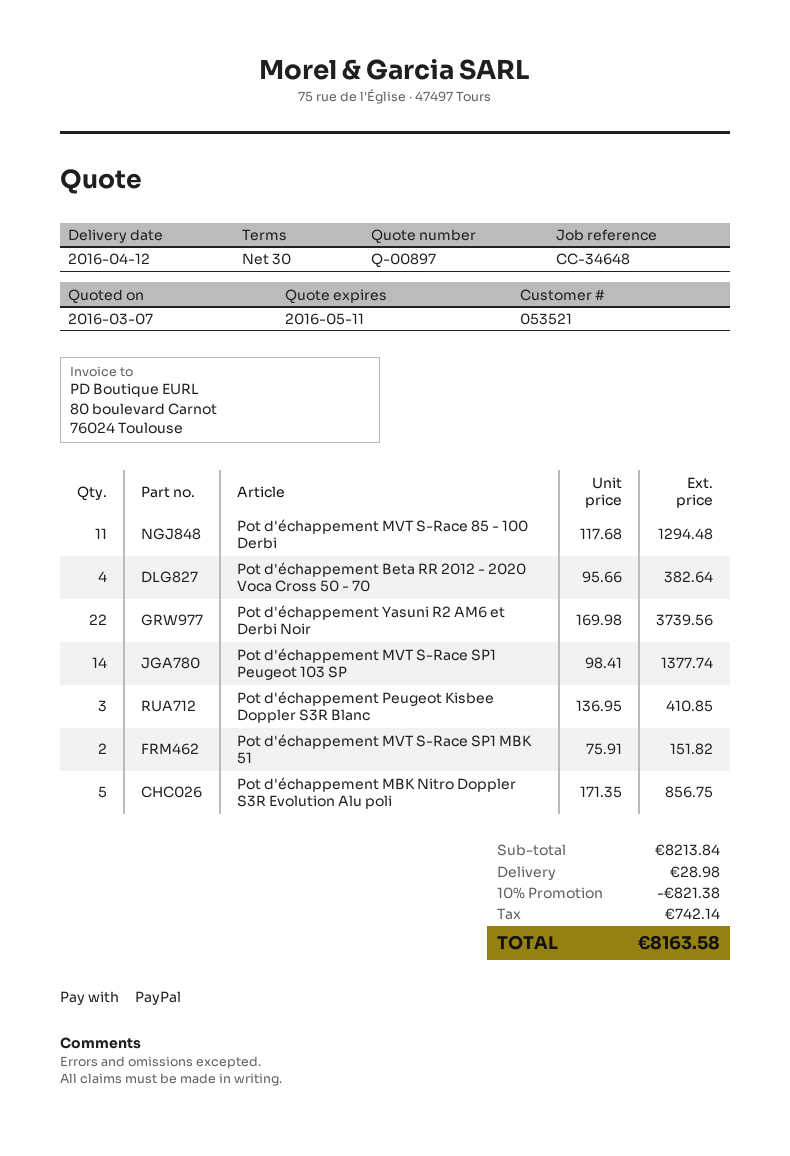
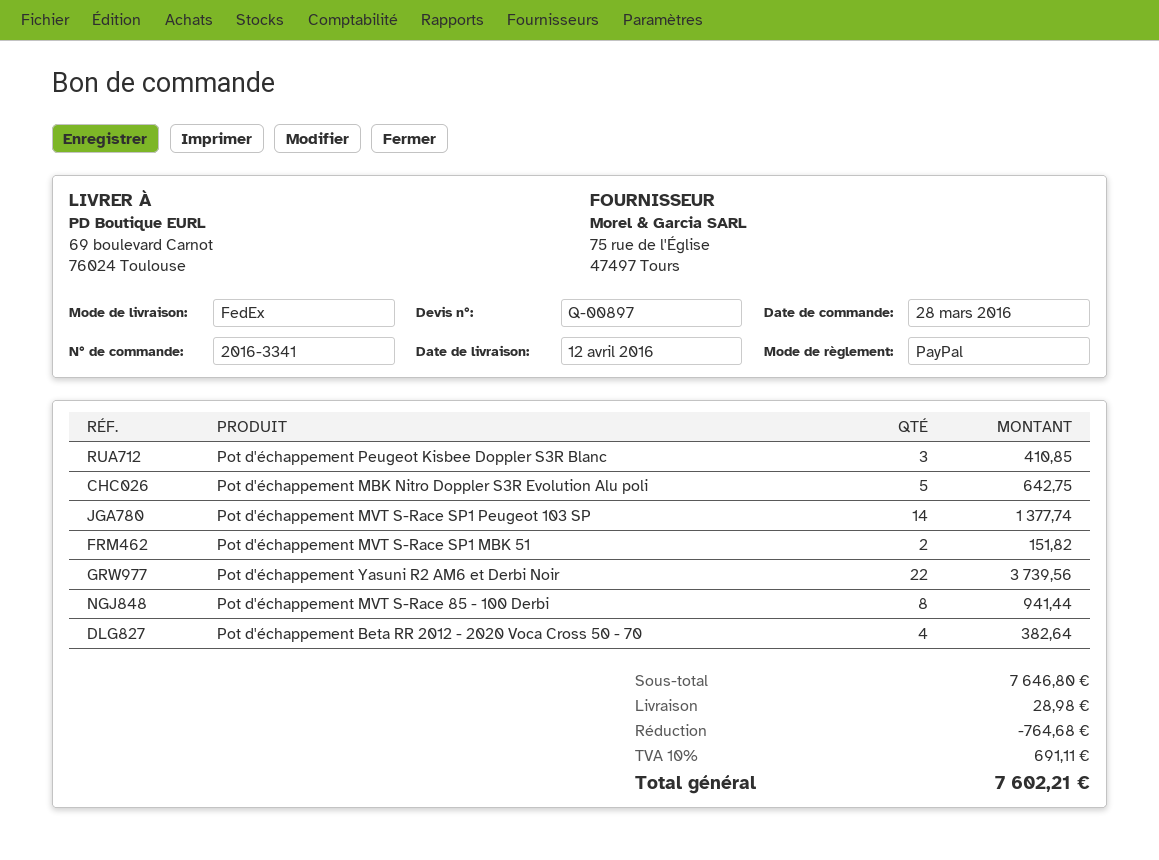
Pot d'échappement MVT S-Race 85 - 100 Derbi: 11 for 1294.48 -> 8 for 941.44
Pot d'échappement MBK Nitro Doppler S3R Evolution Alu poli: 5 for 856.75 -> 5 for 642.75
subtotal: 8213.84 -> 7646.80
discount: 821.38 -> 764.68
tax: 742.14 -> 691.11
total: 8163.58 -> 7602.21

